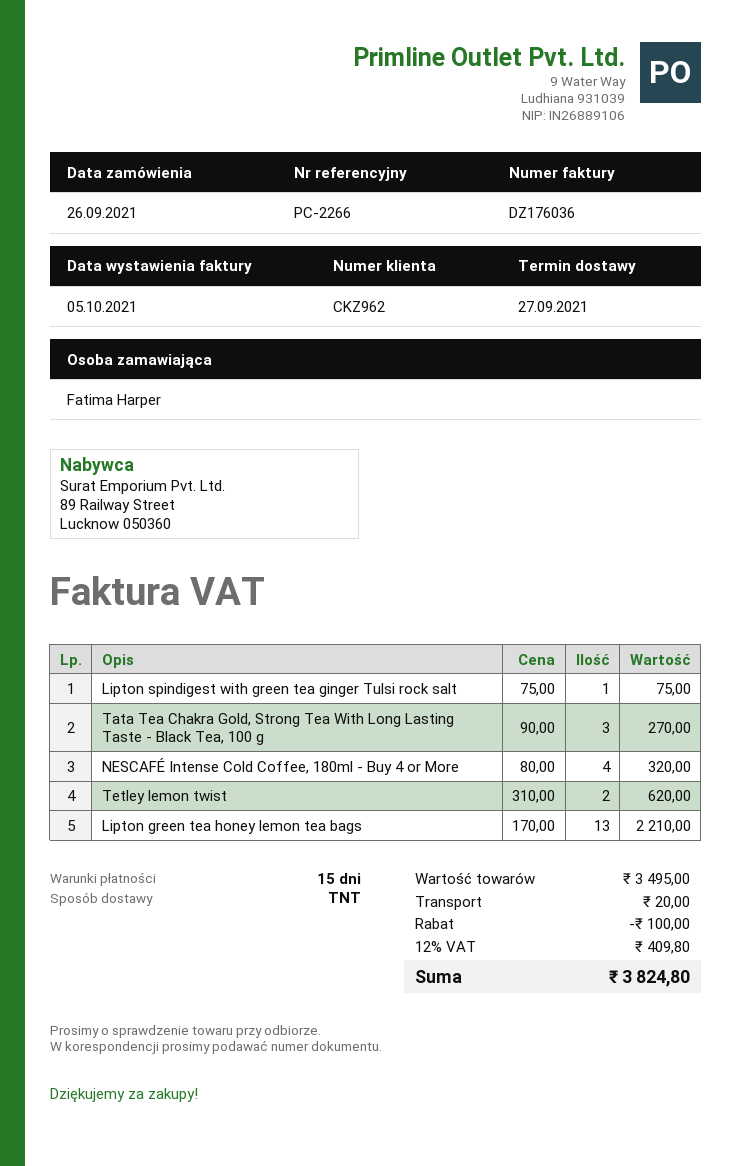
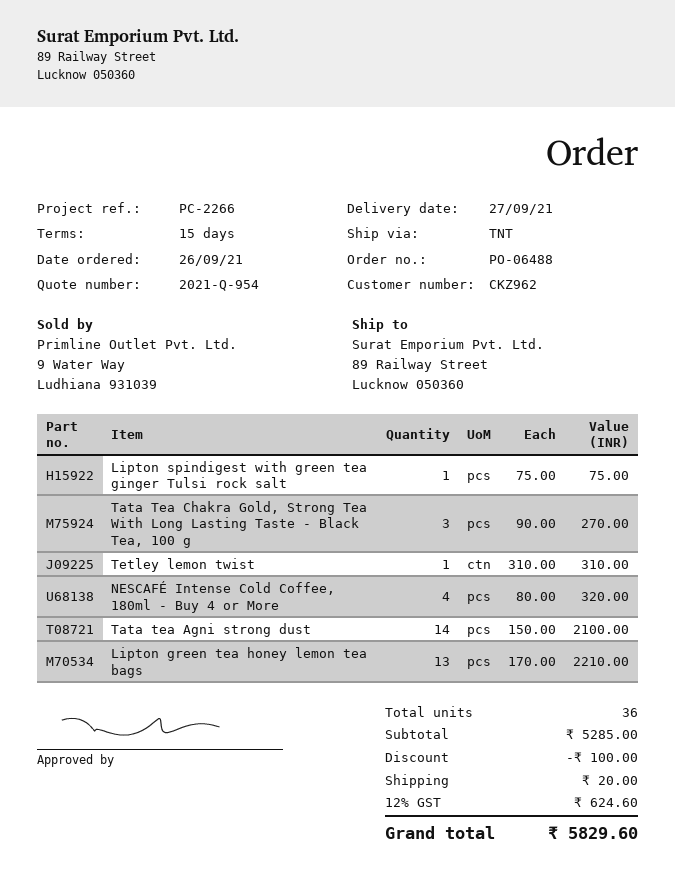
Tetley lemon twist: 2 x 310.00 = 620.00 -> 1 x 310.00 = 310.00
Tata tea Agni strong dust: none -> 14 x 150.00 = 2100.00
subtotal: 3495.00 -> 5285.00
tax: 12% = 409.80 -> 12% = 624.60
total: 3824.80 -> 5829.60

